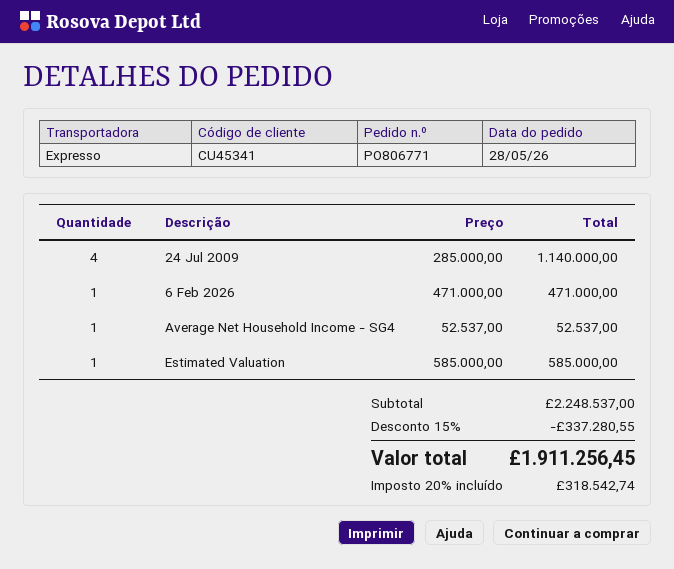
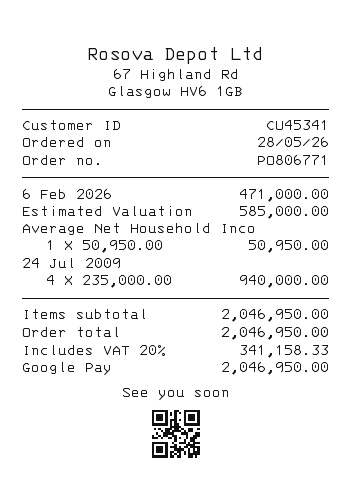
24 Jul 2009: 4 x 285000.00 = 1140000.00 -> 4 x 235000.00 = 940000.00
Average Net Household Income - SG4: 1 x 52537.00 = 52537.00 -> 1 x 50950.00 = 50950.00
subtotal: 2248537.00 -> 2046950.00
discount: 15% = 337280.55 -> none
tax: 20% = 318542.74 -> 20% = 341158.33
total: 1911256.45 -> 2046950.00

